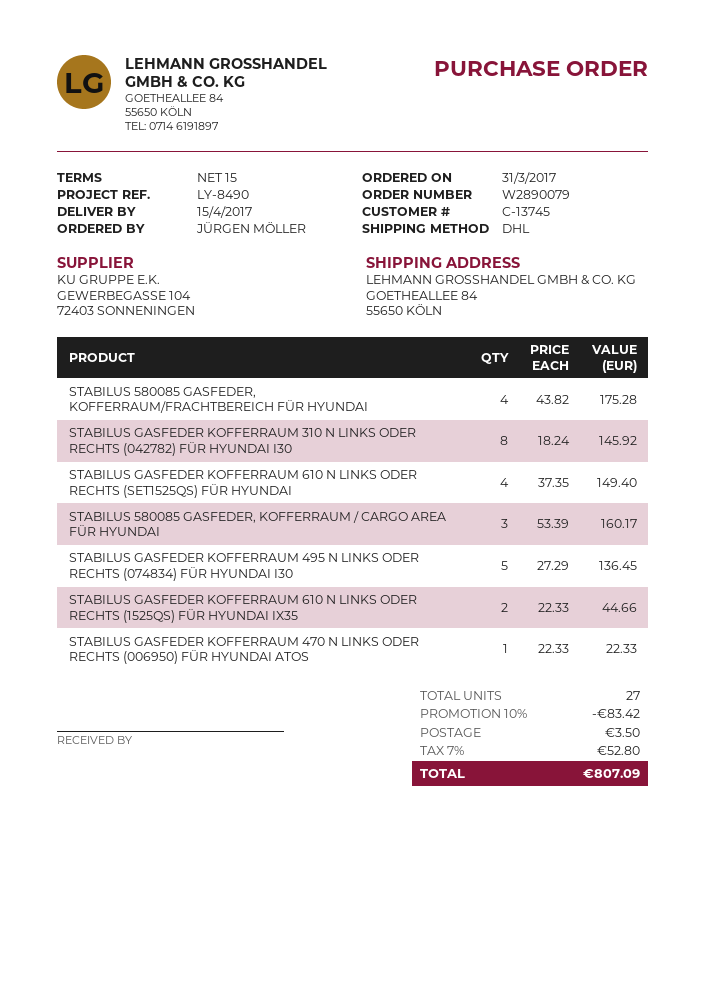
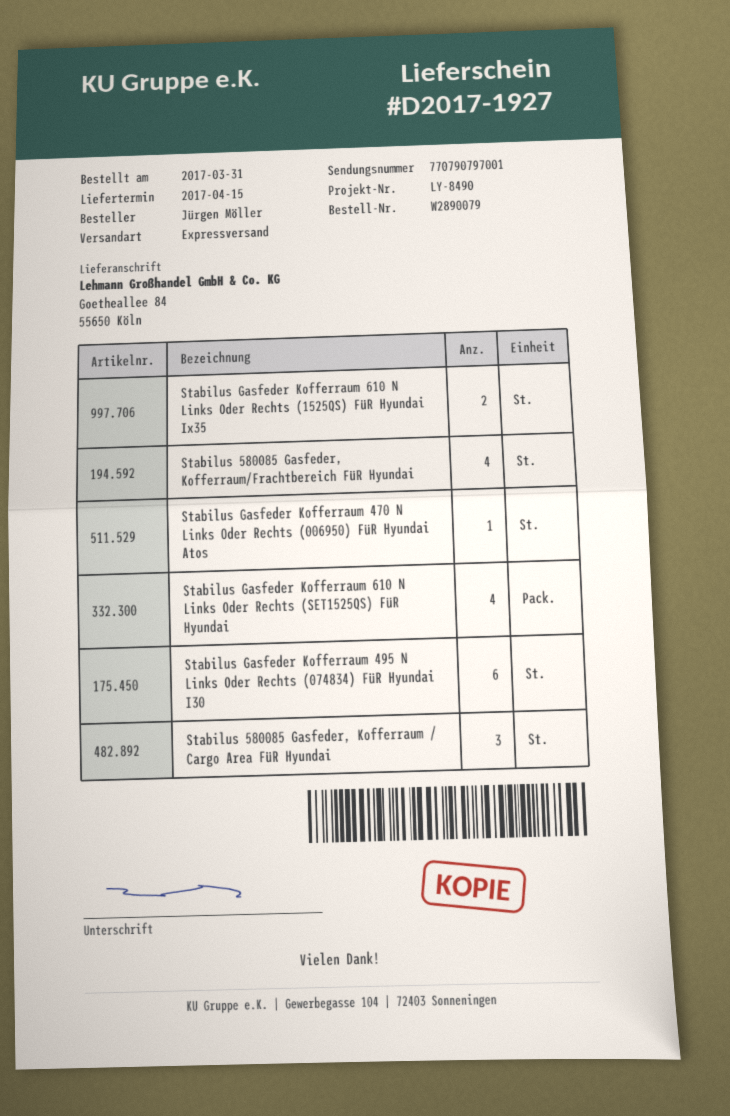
shipping method: DHL -> express
STABILUS GASFEDER KOFFERRAUM 310 N LINKS ODER RECHTS (042782) FÜR HYUNDAI I30: 8 -> none
STABILUS GASFEDER KOFFERRAUM 495 N LINKS ODER RECHTS (074834) FÜR HYUNDAI I30: 5 -> 6

